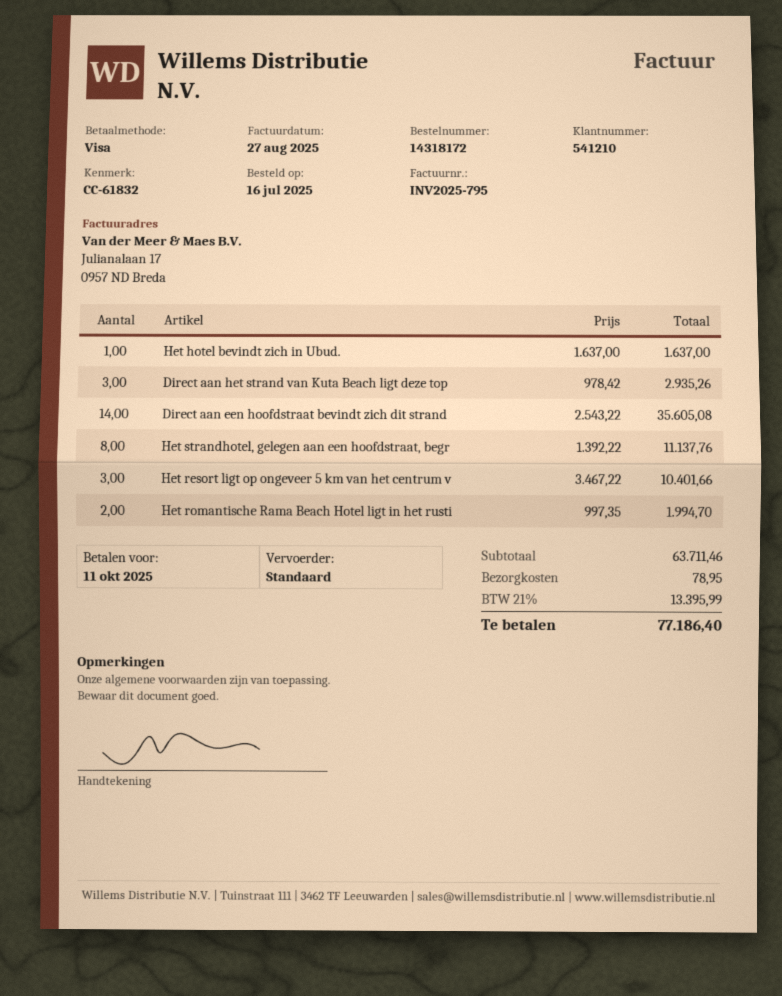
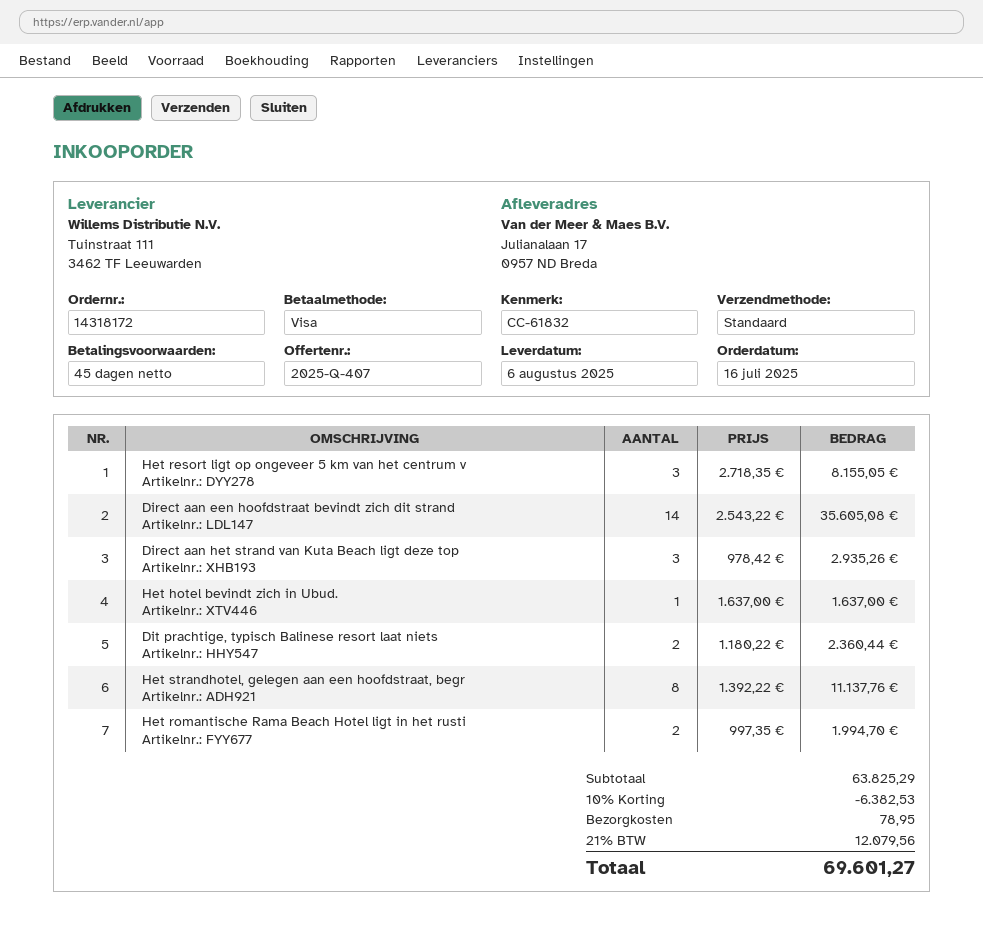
Het resort ligt op ongeveer 5 km van het centrum v: 3 x 3467.22 = 10401.66 -> 3 x 2718.35 = 8155.05
Dit prachtige, typisch Balinese resort laat niets: none -> 2 x 1180.22 = 2360.44
subtotal: 63711.46 -> 63825.29
discount: none -> 10% = 6382.53
tax: 21% = 13395.99 -> 21% = 12079.56
total: 77186.40 -> 69601.27

